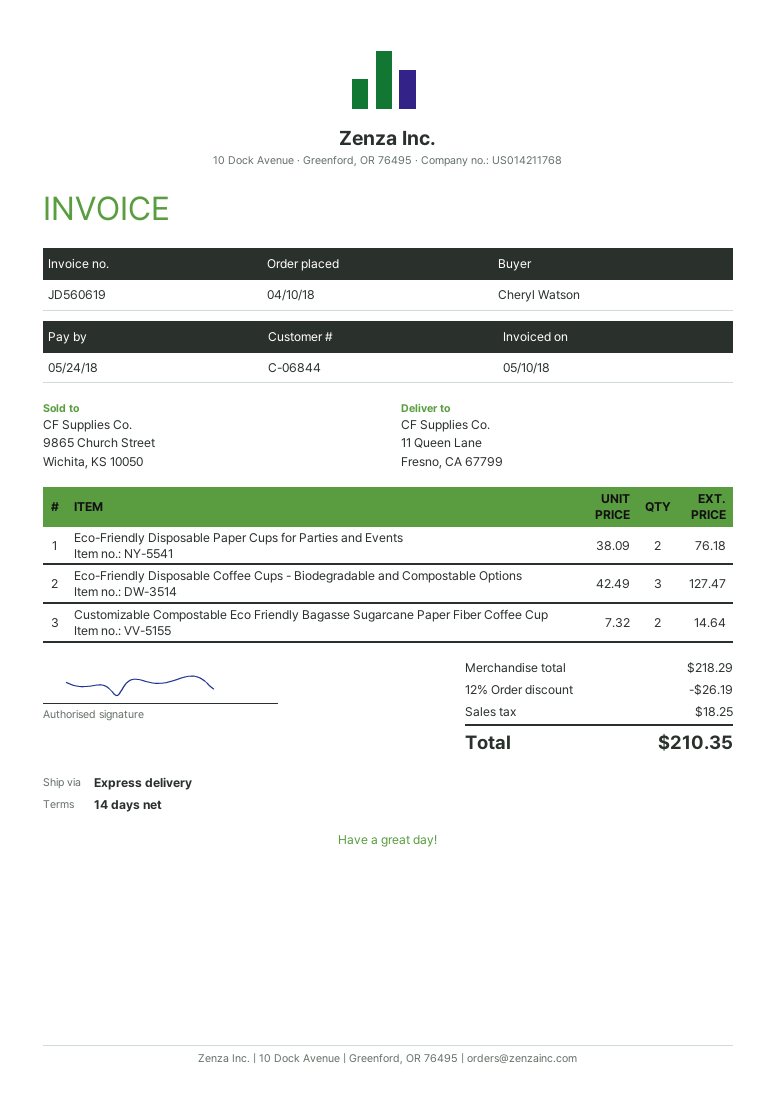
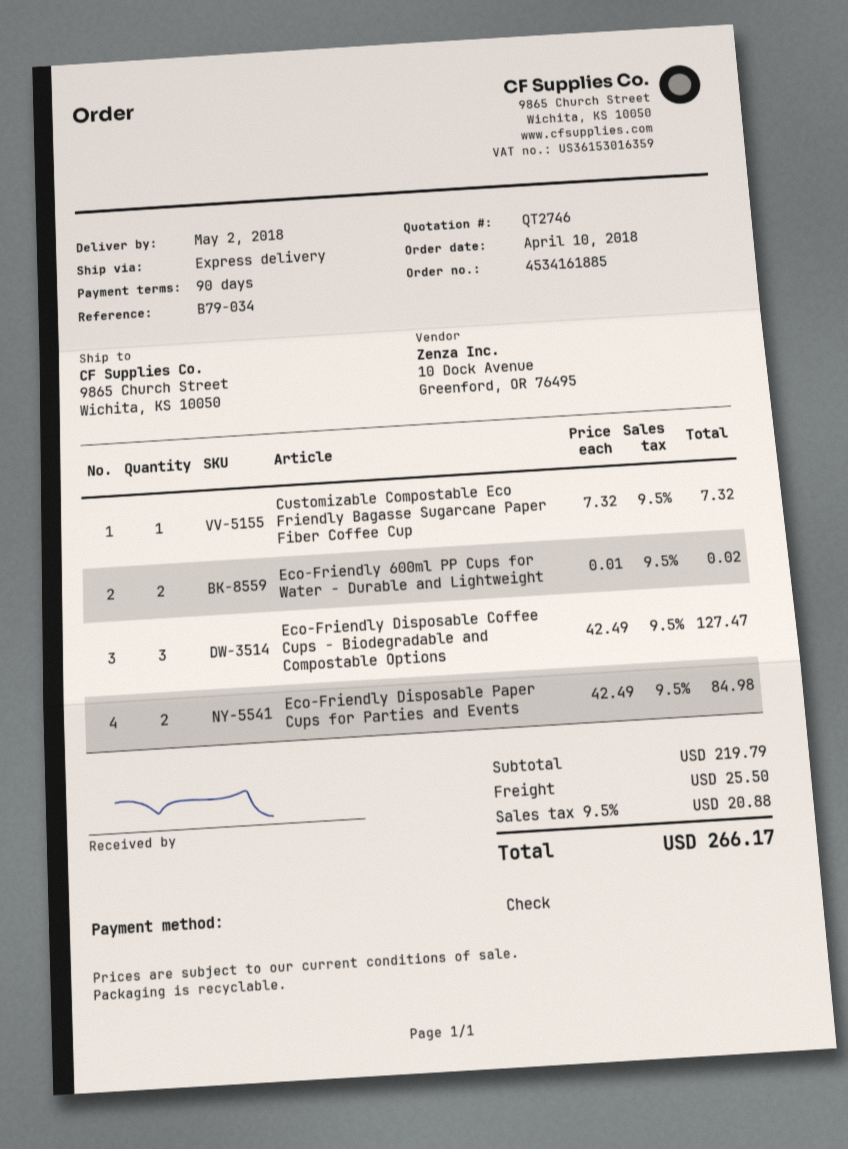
payment terms: 14 days -> 90 days
ship to: 11 Queen Lane, Fresno, CA 67799 -> 9865 Church Street, Wichita, KS 10050
Eco-Friendly Disposable Paper Cups for Parties and Events: 2 x 38.09 = 76.18 -> 2 x 42.49 = 84.98
Customizable Compostable Eco Friendly Bagasse Sugarcane Paper Fiber Coffee Cup: 2 x 7.32 = 14.64 -> 1 x 7.32 = 7.32
Eco-Friendly 600ml PP Cups for Water - Durable and Lightweight: none -> 2 x 0.01 = 0.02
subtotal: 218.29 -> 219.79
discount: 12% = 26.19 -> none
shipping: none -> 25.50
tax: 18.25 -> 20.88
total: 210.35 -> 266.17

